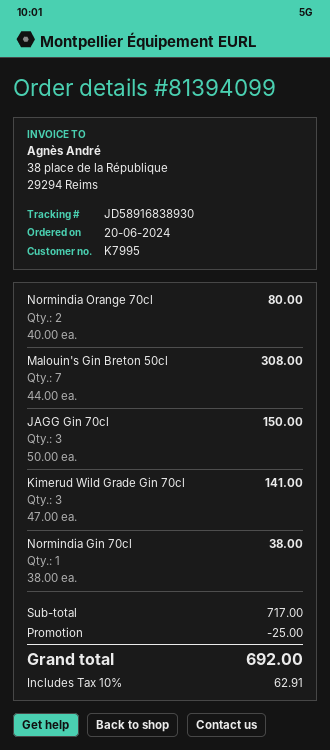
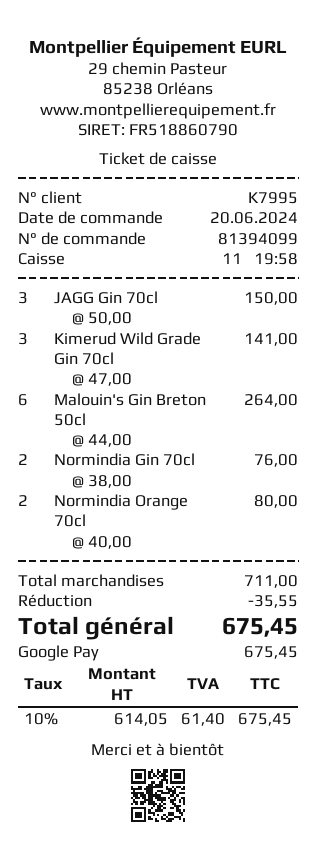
Malouin's Gin Breton 50cl: 7 x 44.00 = 308.00 -> 6 x 44.00 = 264.00
Normindia Gin 70cl: 1 x 38.00 = 38.00 -> 2 x 38.00 = 76.00
subtotal: 717.00 -> 711.00
discount: 25.00 -> 35.55
tax: 10% = 62.91 -> 10% = 61.40
total: 692.00 -> 675.45

